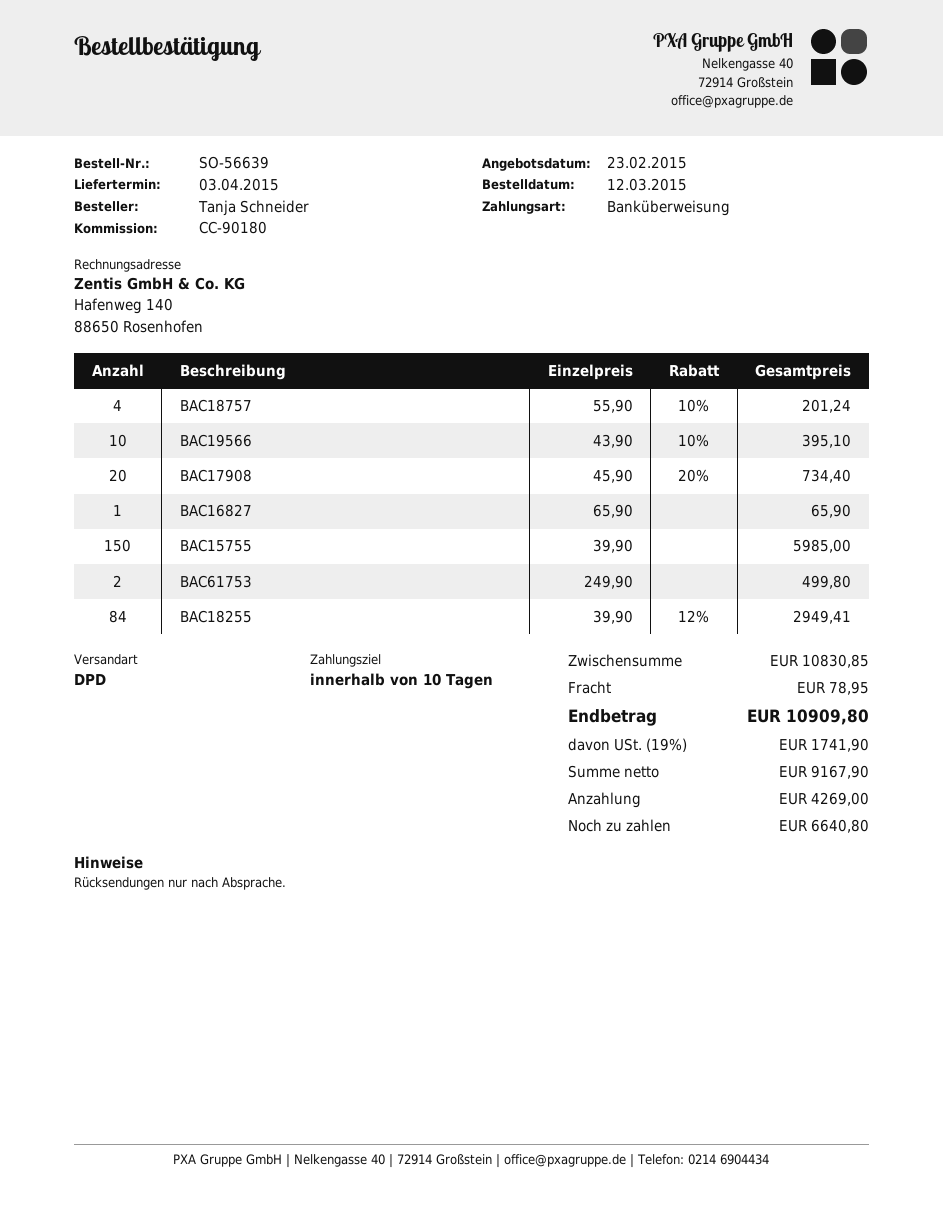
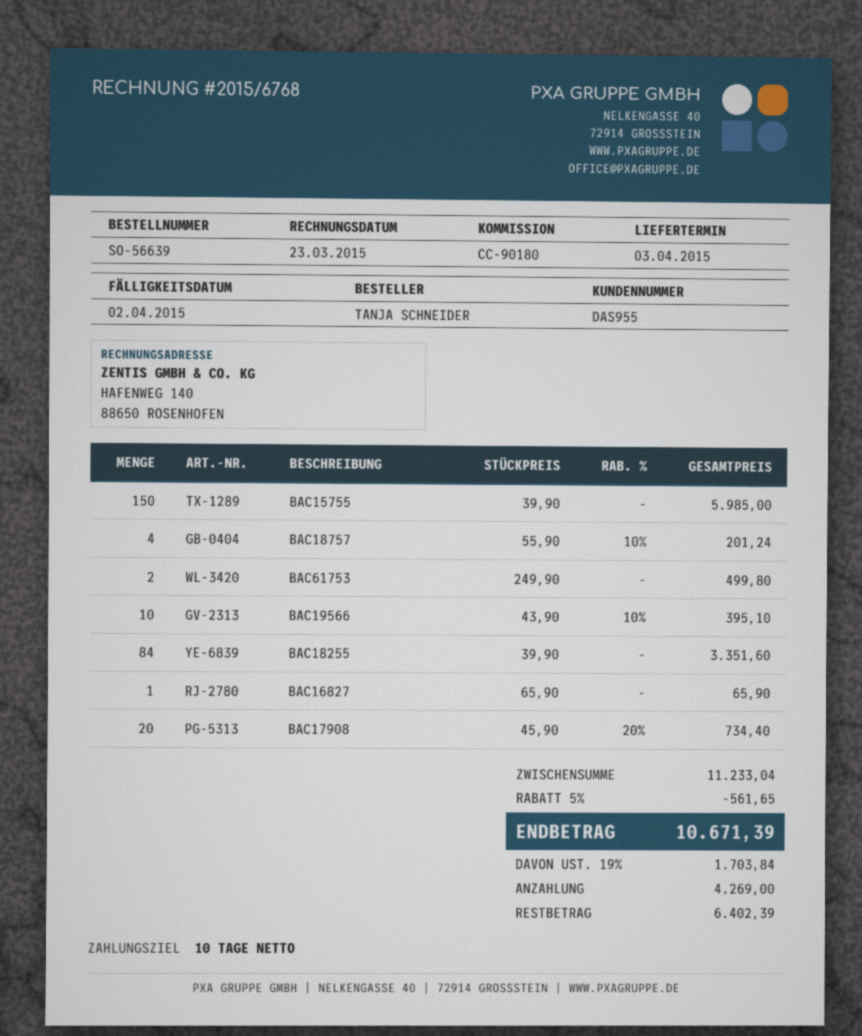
BAC18255: 84 x 39.90 - 12% = 2949.41 -> 84 x 39.90 = 3351.60
subtotal: 10830.85 -> 11233.04
discount: none -> 5% = 561.65
shipping: 78.95 -> none
tax: 19% = 1741.90 -> 19% = 1703.84
total: 10909.80 -> 10671.39
balance: 6640.80 -> 6402.39

